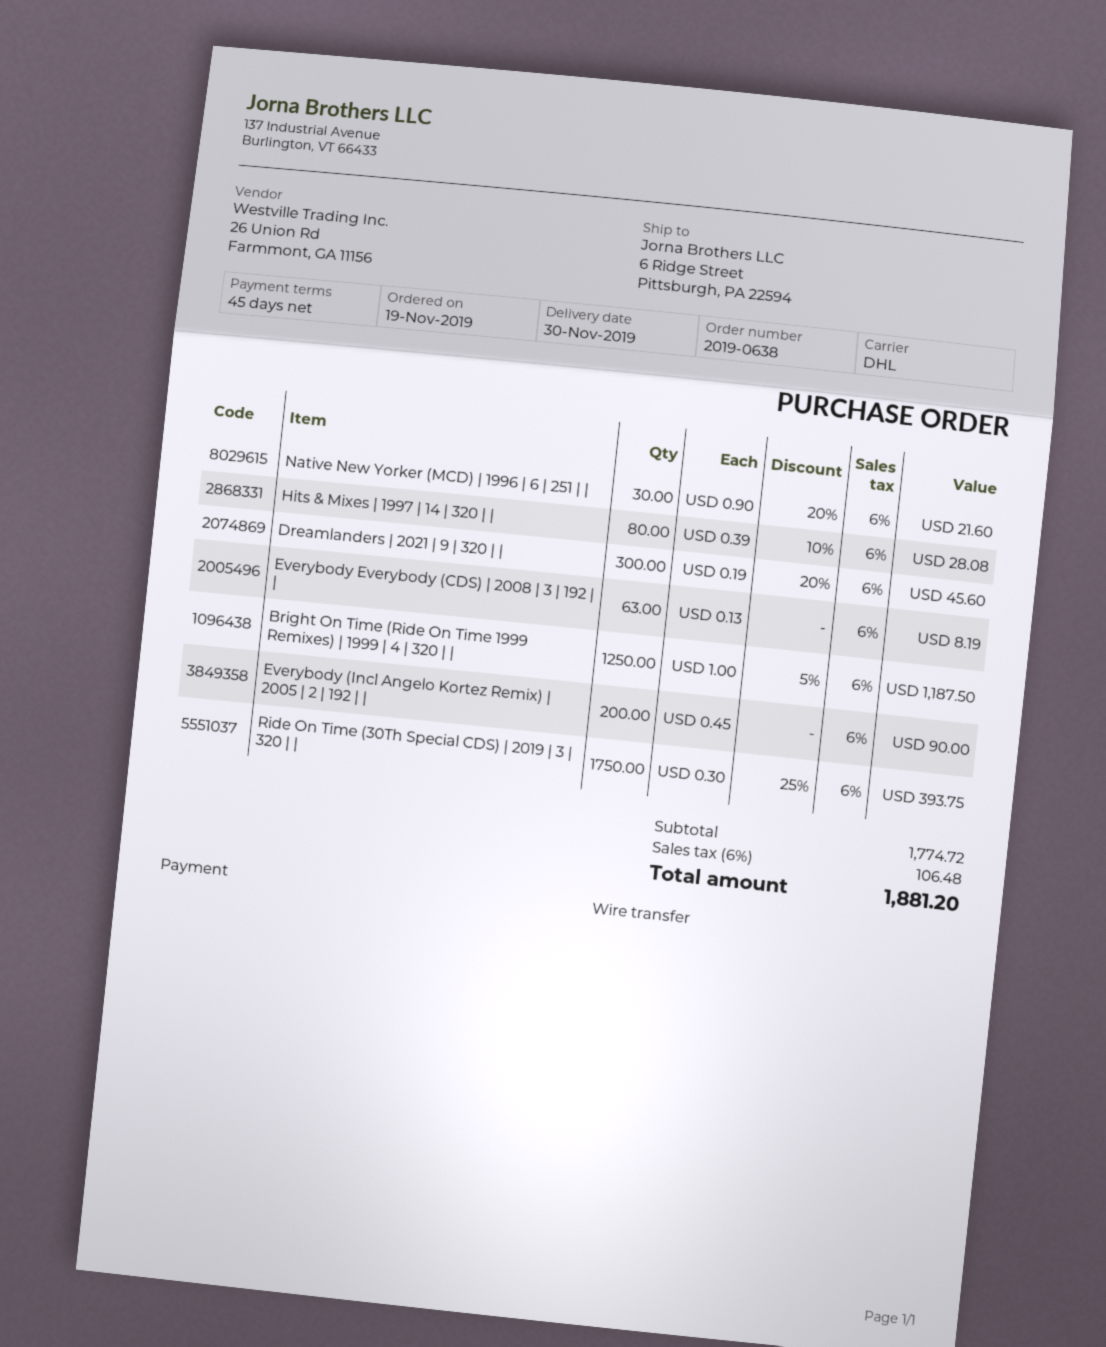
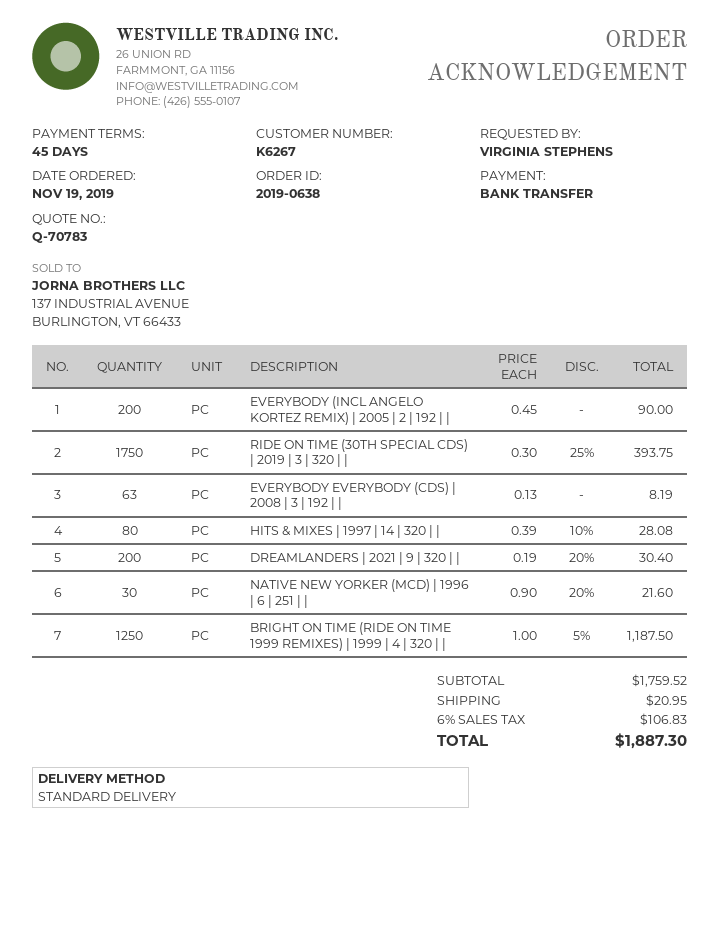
shipping method: DHL -> standard
Dreamlanders | 2021 | 9 | 320 | |: 300 x 0.19 - 20% = 45.60 -> 200 x 0.19 - 20% = 30.40
subtotal: 1774.72 -> 1759.52
shipping: none -> 20.95
tax: 6% = 106.48 -> 6% = 106.83
total: 1881.20 -> 1887.30

